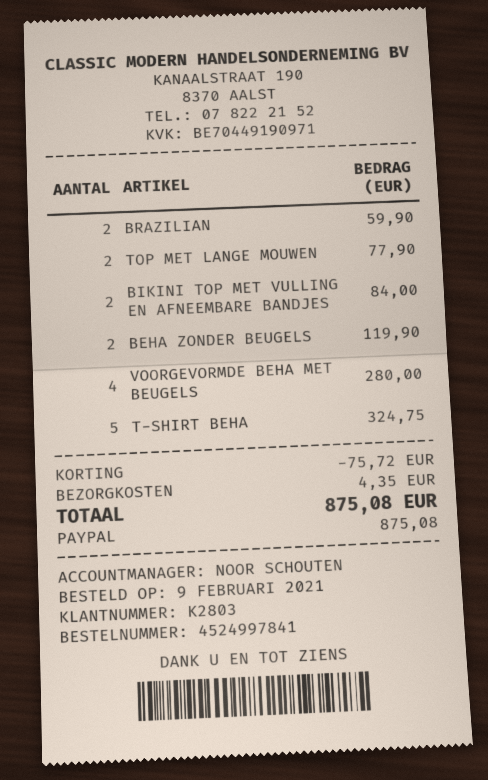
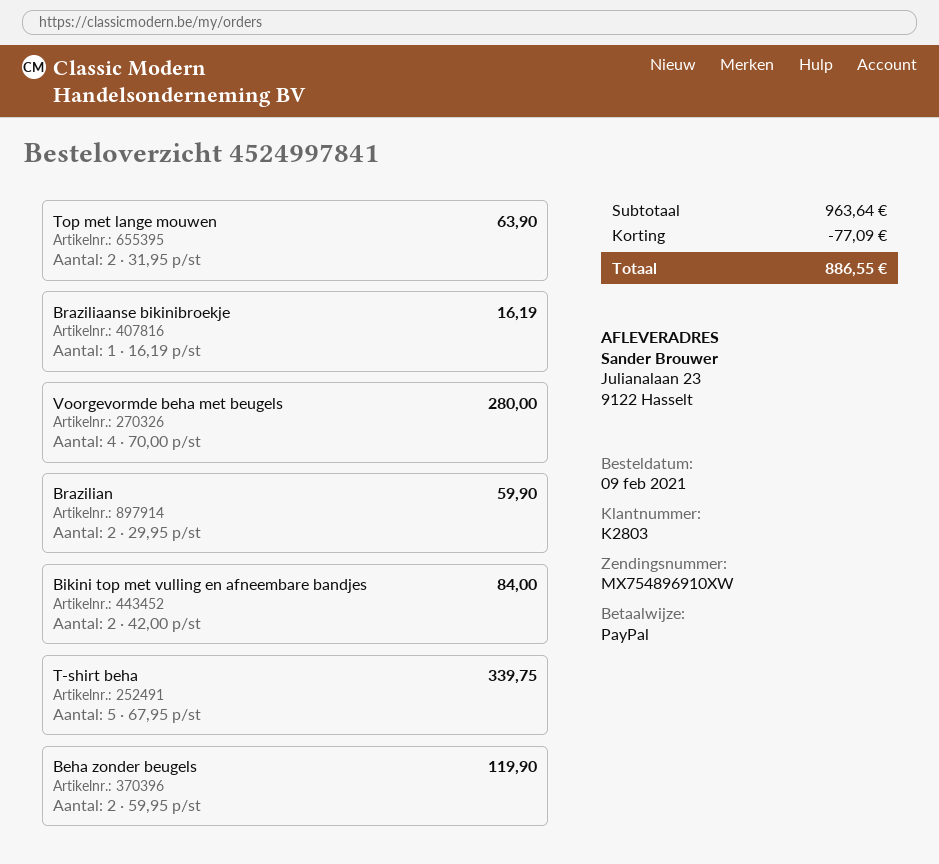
TOP MET LANGE MOUWEN: 2 for 77.90 -> 2 for 63.90
T-SHIRT BEHA: 5 for 324.75 -> 5 for 339.75
Braziliaanse bikinibroekje: none -> 1 for 16.19
discount: 75.72 -> 77.09
shipping: 4.35 -> none
total: 875.08 -> 886.55

